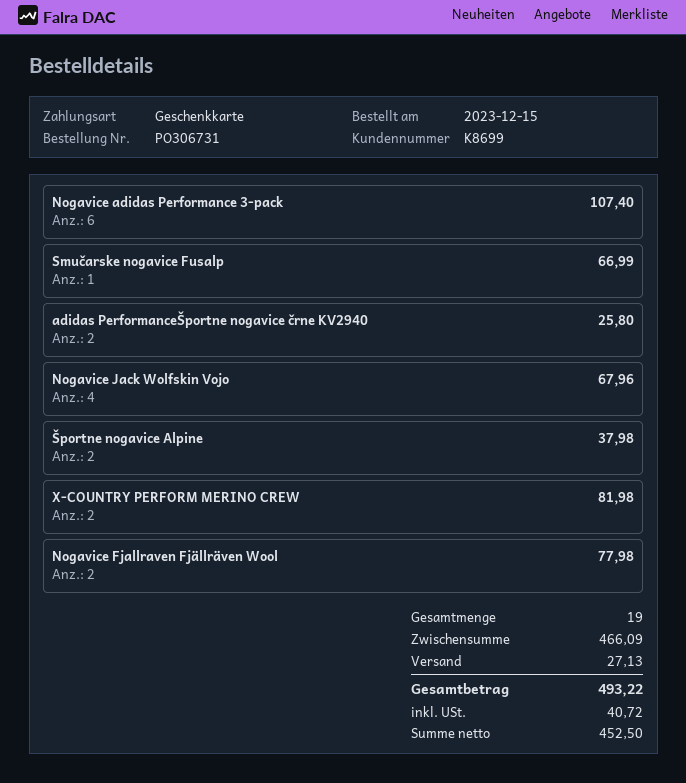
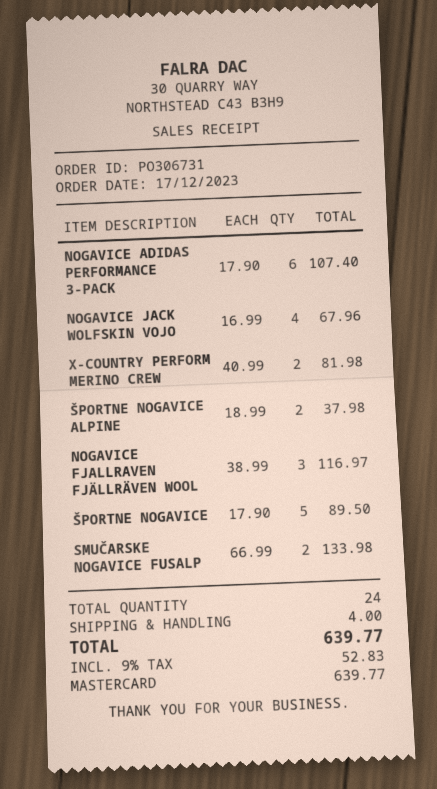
order date: 2023-12-15 -> 2023-12-17
payment method: gift card -> Mastercard
Smučarske nogavice Fusalp: 1 for 66.99 -> 2 for 133.98
adidas PerformanceŠportne nogavice črne KV2940: 2 for 25.80 -> none
Nogavice Fjallraven Fjällräven Wool: 2 for 77.98 -> 3 for 116.97
ŠPORTNE NOGAVICE: none -> 5 for 89.50
total quantity: 19 -> 24
shipping: 27.13 -> 4.00
tax: 40.72 -> 52.83
total: 493.22 -> 639.77

